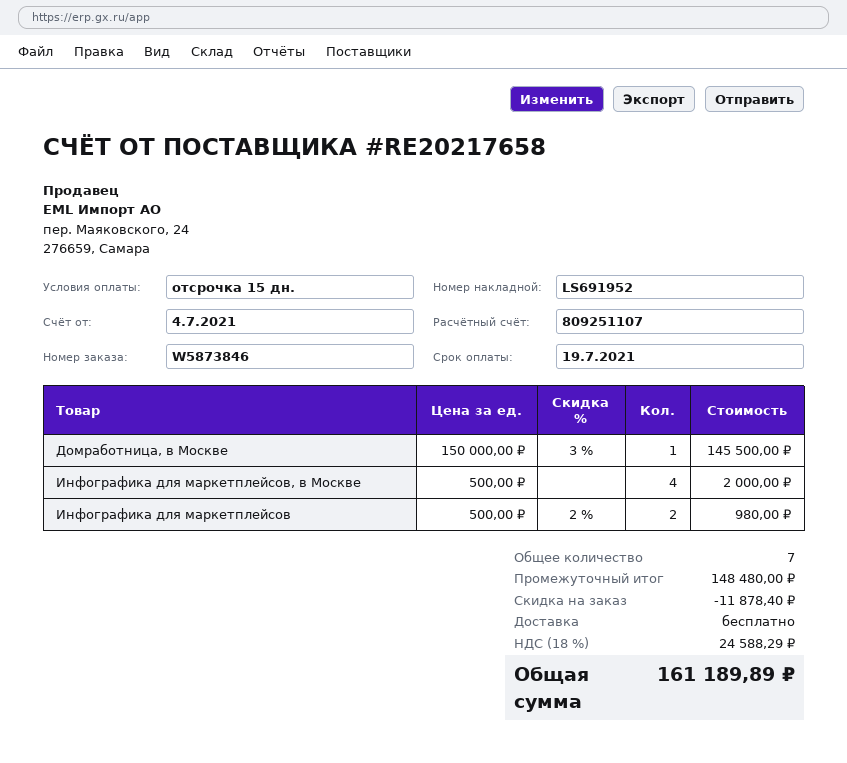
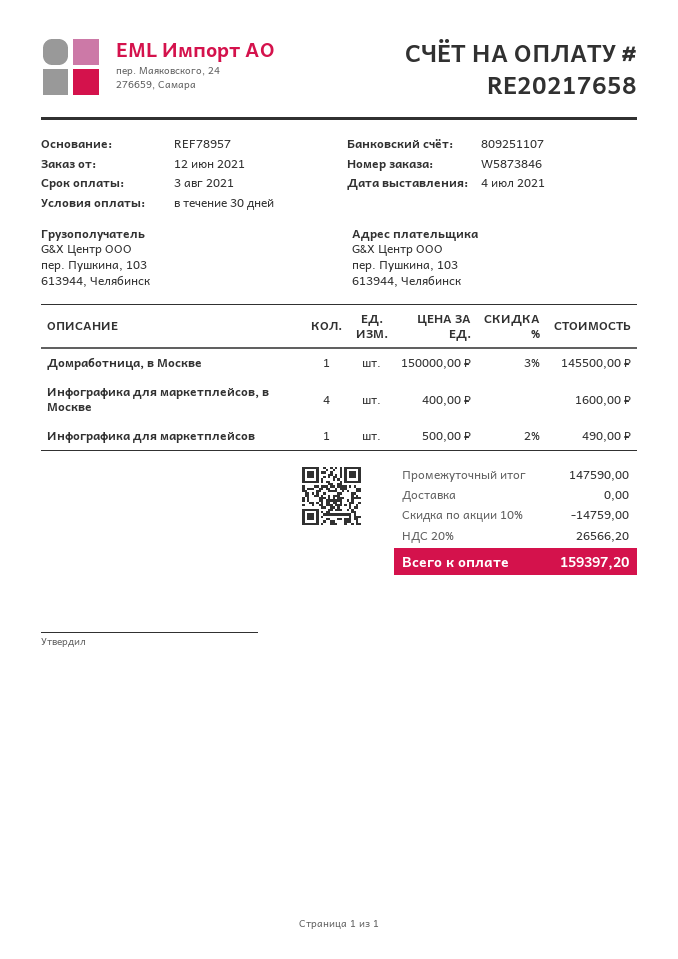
payment terms: 15 days -> 30 days
due date: 2021-07-19 -> 2021-08-03
Инфографика для маркетплейсов, в Москве: 4 x 500.00 = 2000.00 -> 4 x 400.00 = 1600.00
Инфографика для маркетплейсов: 2 x 500.00 - 2% = 980.00 -> 1 x 500.00 - 2% = 490.00
subtotal: 148480.00 -> 147590.00
discount: 11878.40 -> 14759.00
tax: 18% = 24588.29 -> 20% = 26566.20
total: 161189.89 -> 159397.20

